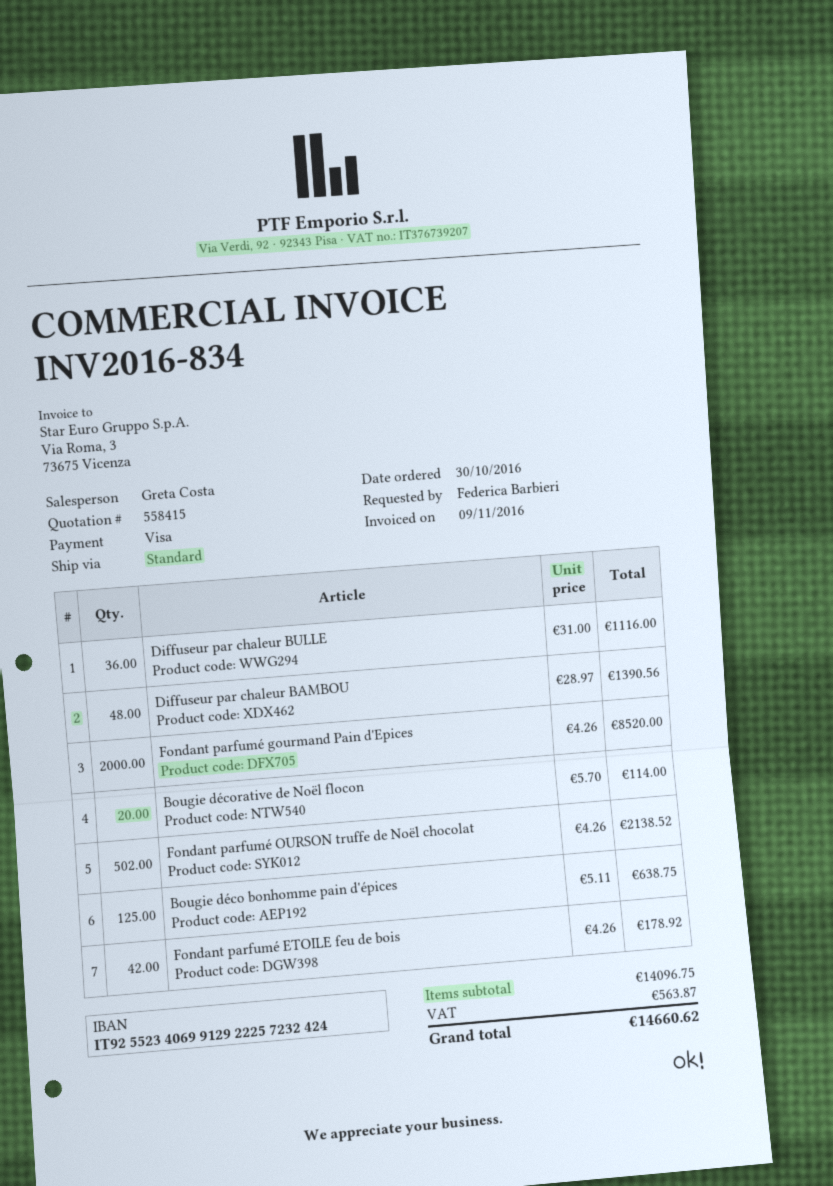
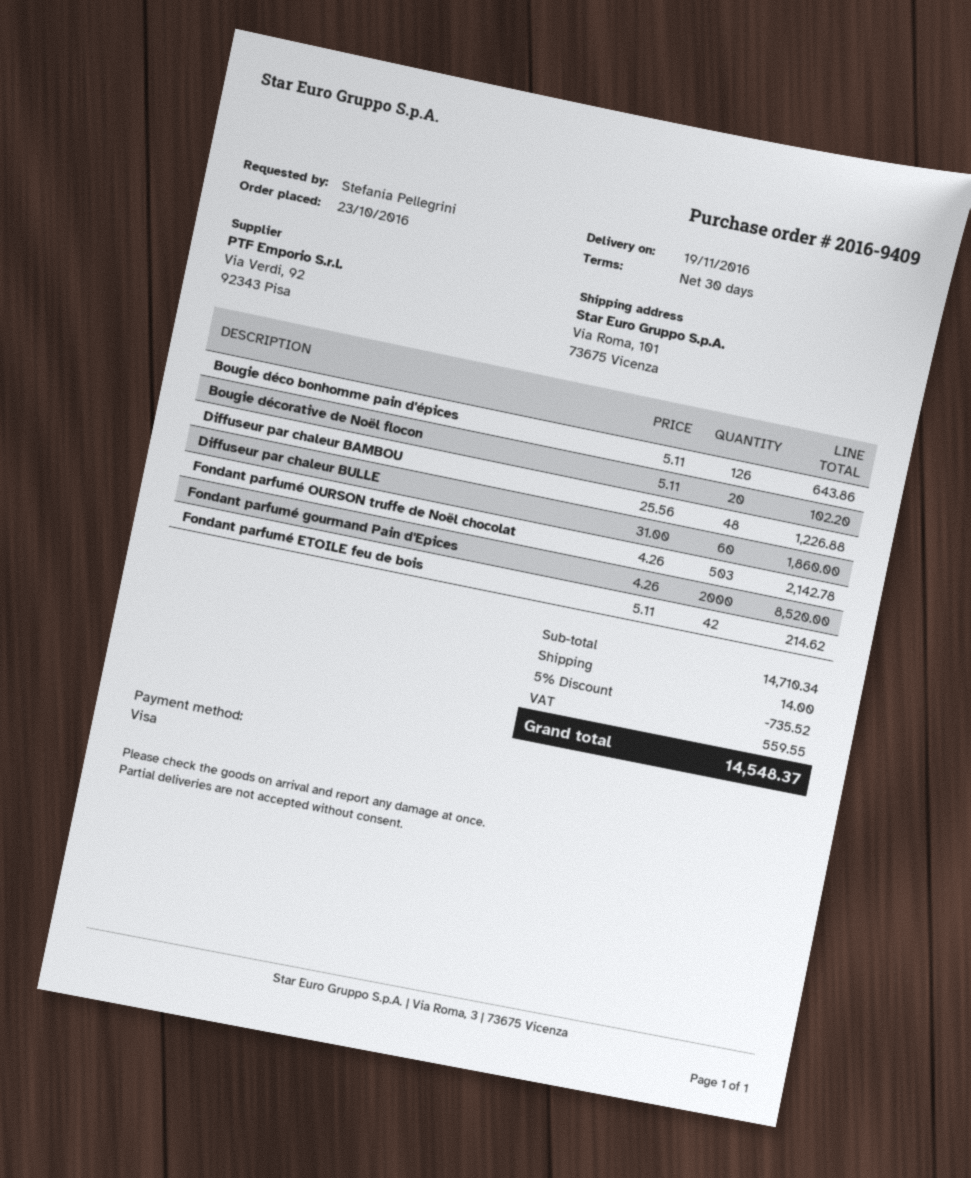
order date: 2016-10-30 -> 2016-10-23
ordered by: Federica Barbieri -> Stefania Pellegrini
Diffuseur par chaleur BULLE: 36 x 31.00 = 1116.00 -> 60 x 31.00 = 1860.00
Diffuseur par chaleur BAMBOU: 48 x 28.97 = 1390.56 -> 48 x 25.56 = 1226.88
Bougie décorative de Noël flocon: 20 x 5.70 = 114.00 -> 20 x 5.11 = 102.20
Fondant parfumé OURSON truffe de Noël chocolat: 502 x 4.26 = 2138.52 -> 503 x 4.26 = 2142.78
Bougie déco bonhomme pain d'épices: 125 x 5.11 = 638.75 -> 126 x 5.11 = 643.86
Fondant parfumé ETOILE feu de bois: 42 x 4.26 = 178.92 -> 42 x 5.11 = 214.62
subtotal: 14096.75 -> 14710.34
discount: none -> 5% = 735.52
shipping: none -> 14.00
tax: 563.87 -> 559.55
total: 14660.62 -> 14548.37

